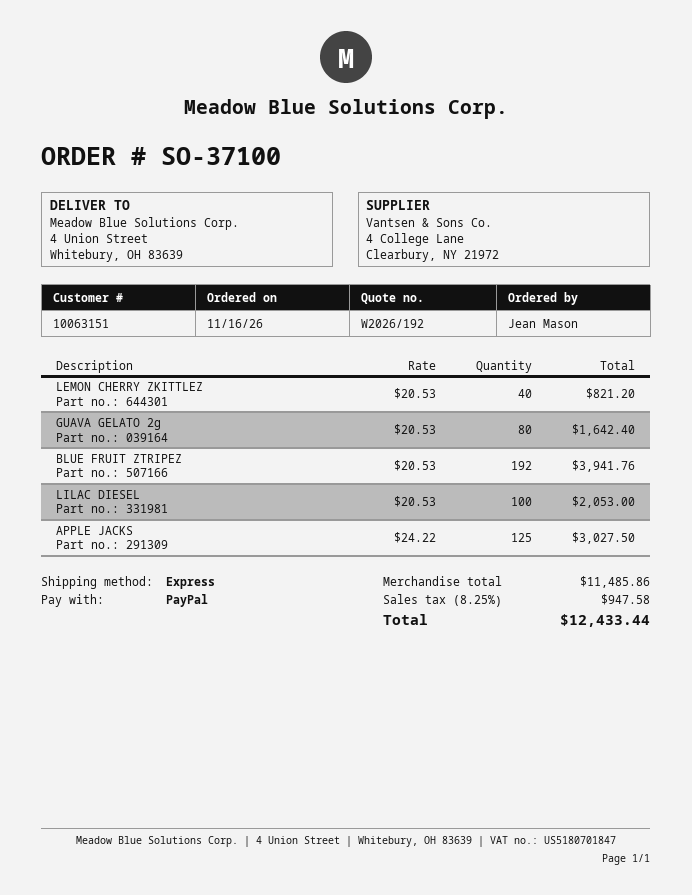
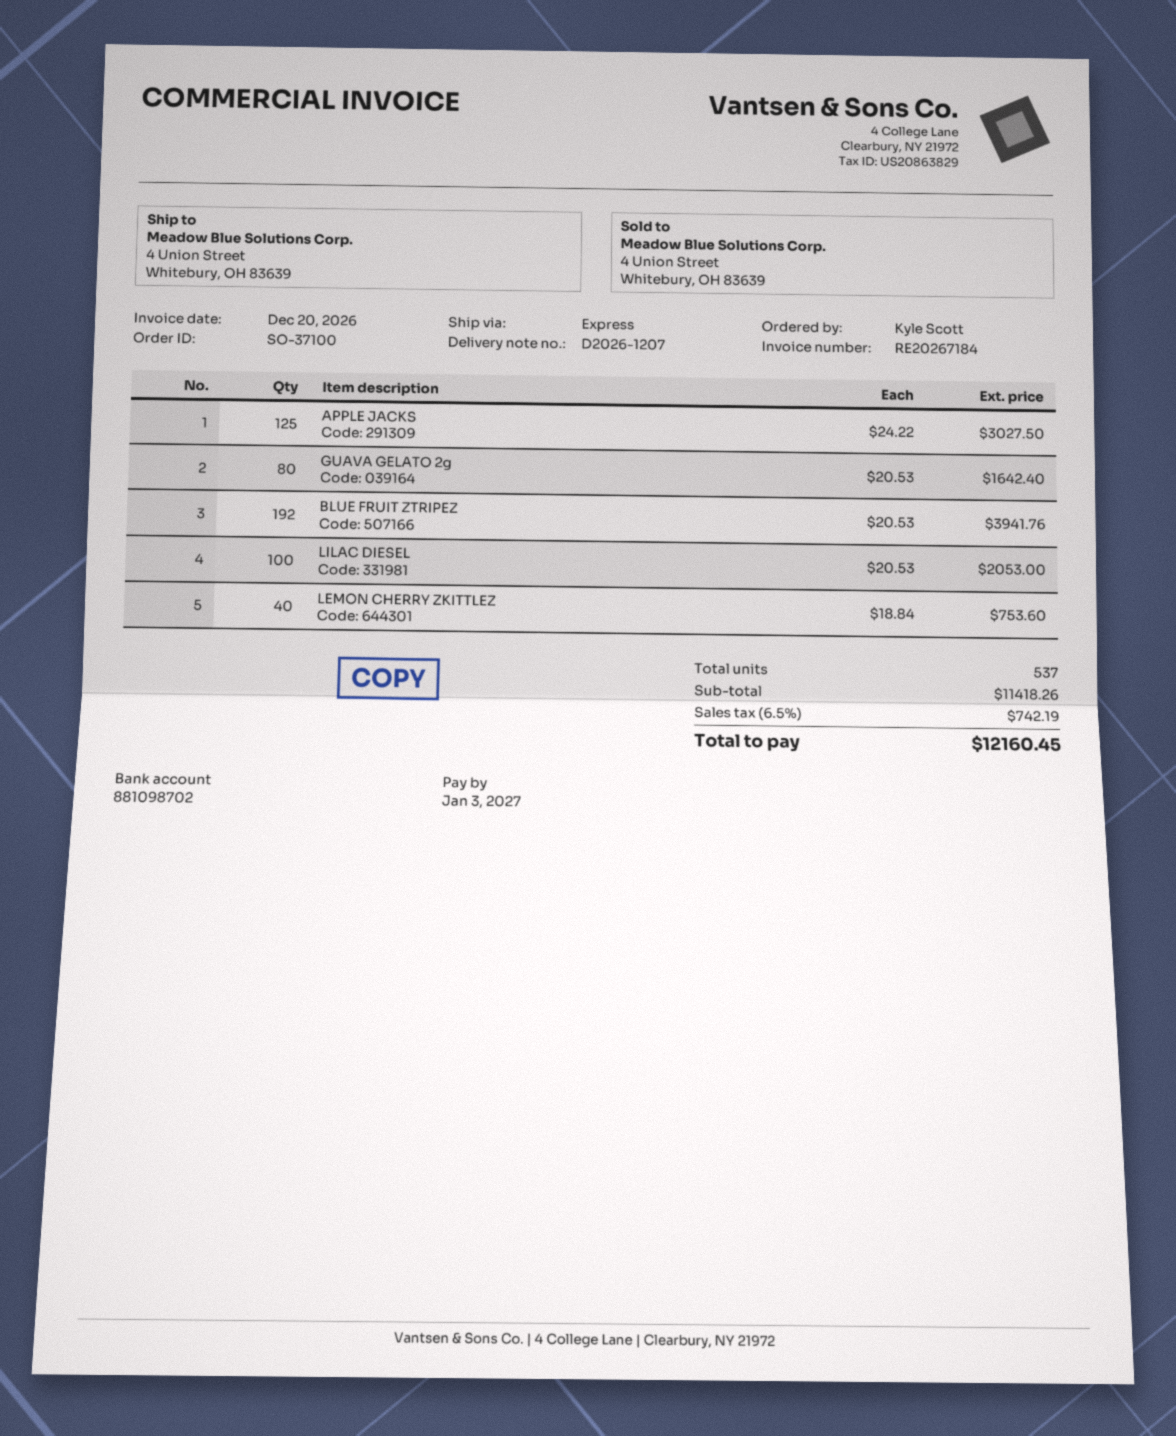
ordered by: Jean Mason -> Kyle Scott
LEMON CHERRY ZKITTLEZ: 40 x 20.53 = 821.20 -> 40 x 18.84 = 753.60
subtotal: 11485.86 -> 11418.26
tax: 8.25% = 947.58 -> 6.5% = 742.19
total: 12433.44 -> 12160.45

